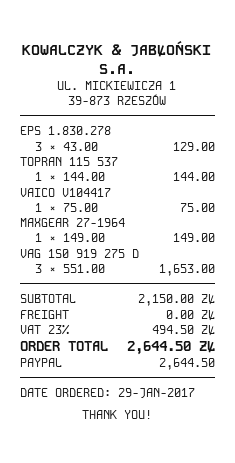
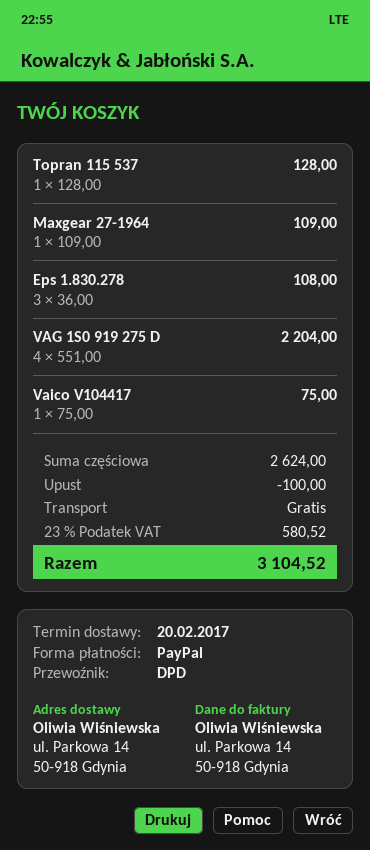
EPS 1.830.278: 3 x 43.00 = 129.00 -> 3 x 36.00 = 108.00
TOPRAN 115 537: 1 x 144.00 = 144.00 -> 1 x 128.00 = 128.00
MAXGEAR 27-1964: 1 x 149.00 = 149.00 -> 1 x 109.00 = 109.00
VAG 1S0 919 275 D: 3 x 551.00 = 1653.00 -> 4 x 551.00 = 2204.00
subtotal: 2150.00 -> 2624.00
discount: none -> 100.00
tax: 23% = 494.50 -> 23% = 580.52
total: 2644.50 -> 3104.52

